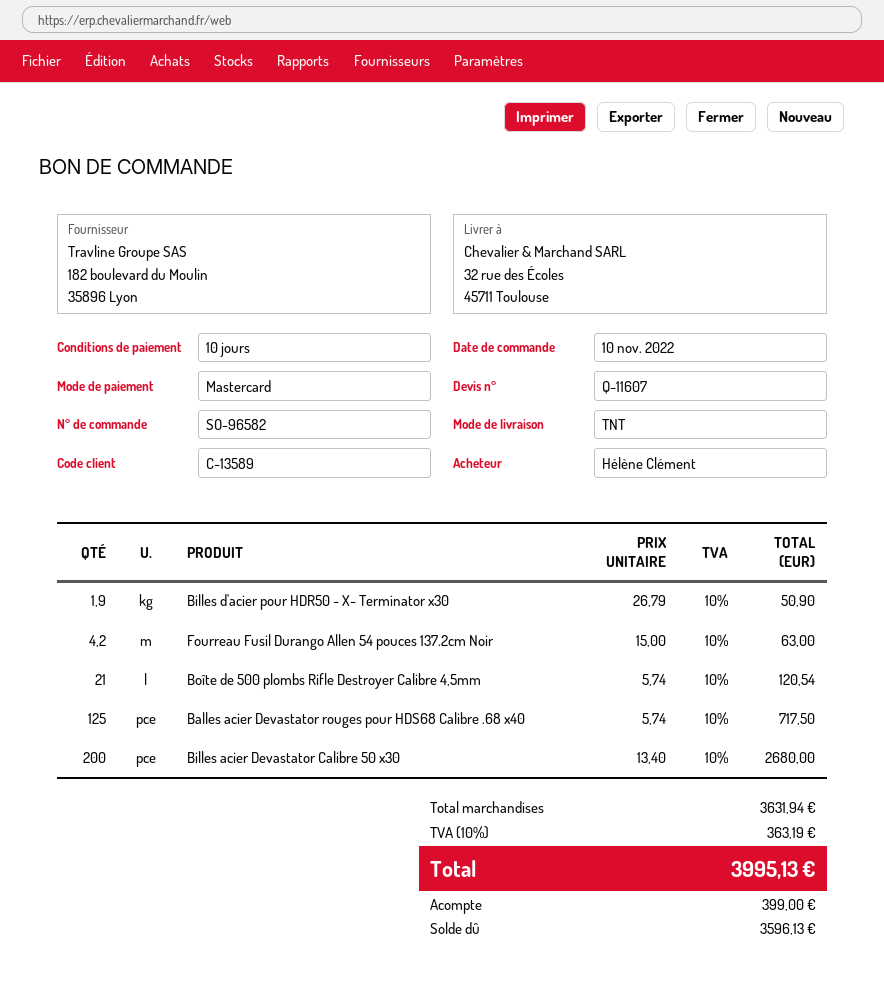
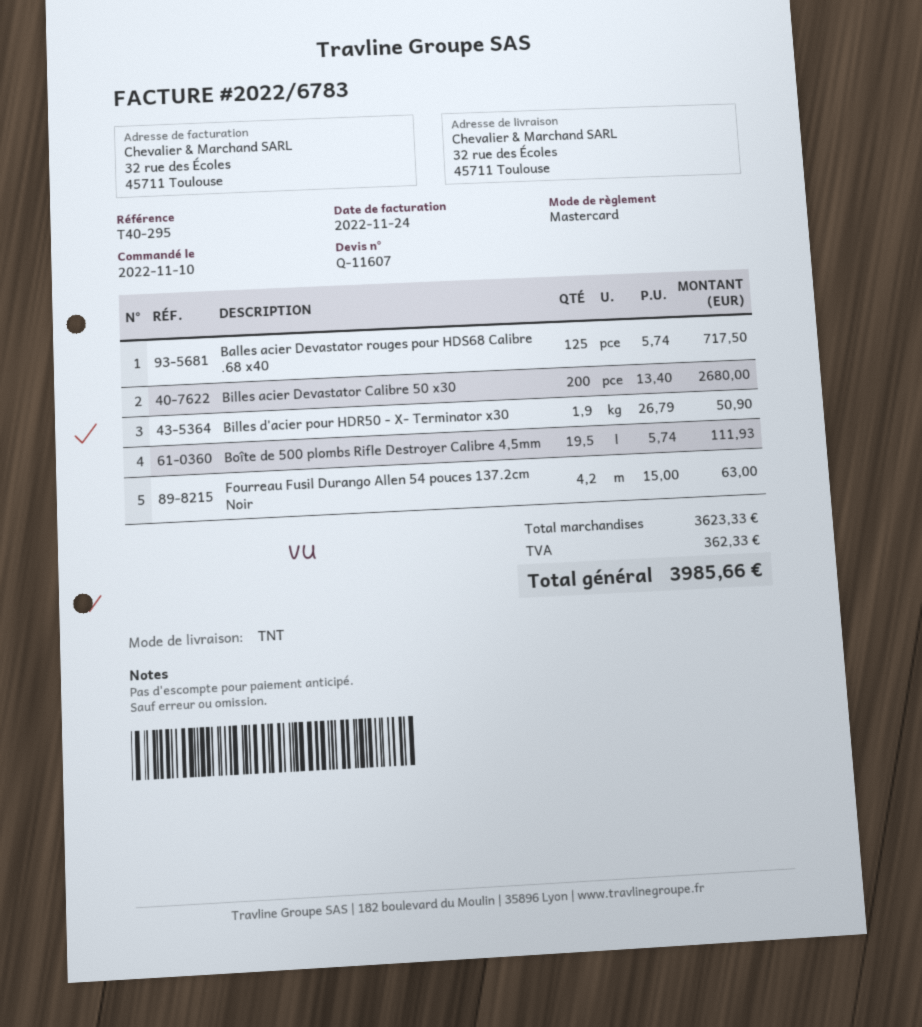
Boîte de 500 plombs Rifle Destroyer Calibre 4,5mm: 21 x 5.74 = 120.54 -> 19.5 x 5.74 = 111.93
subtotal: 3631.94 -> 3623.33
tax: 363.19 -> 362.33
total: 3995.13 -> 3985.66

